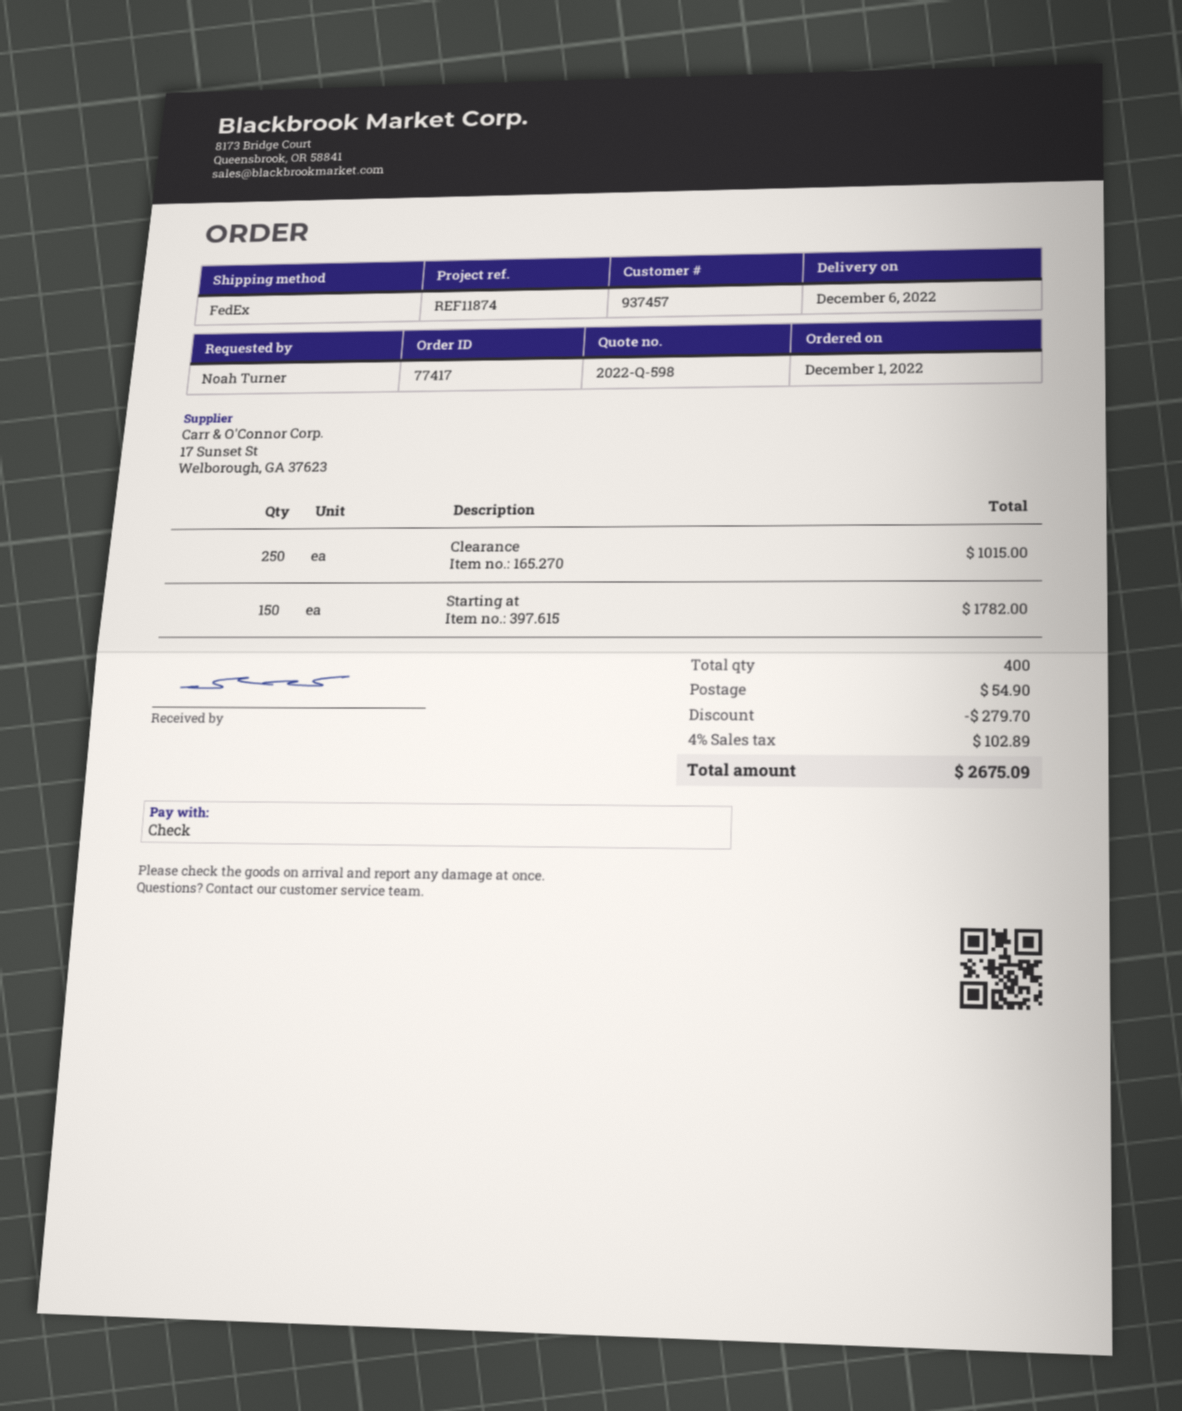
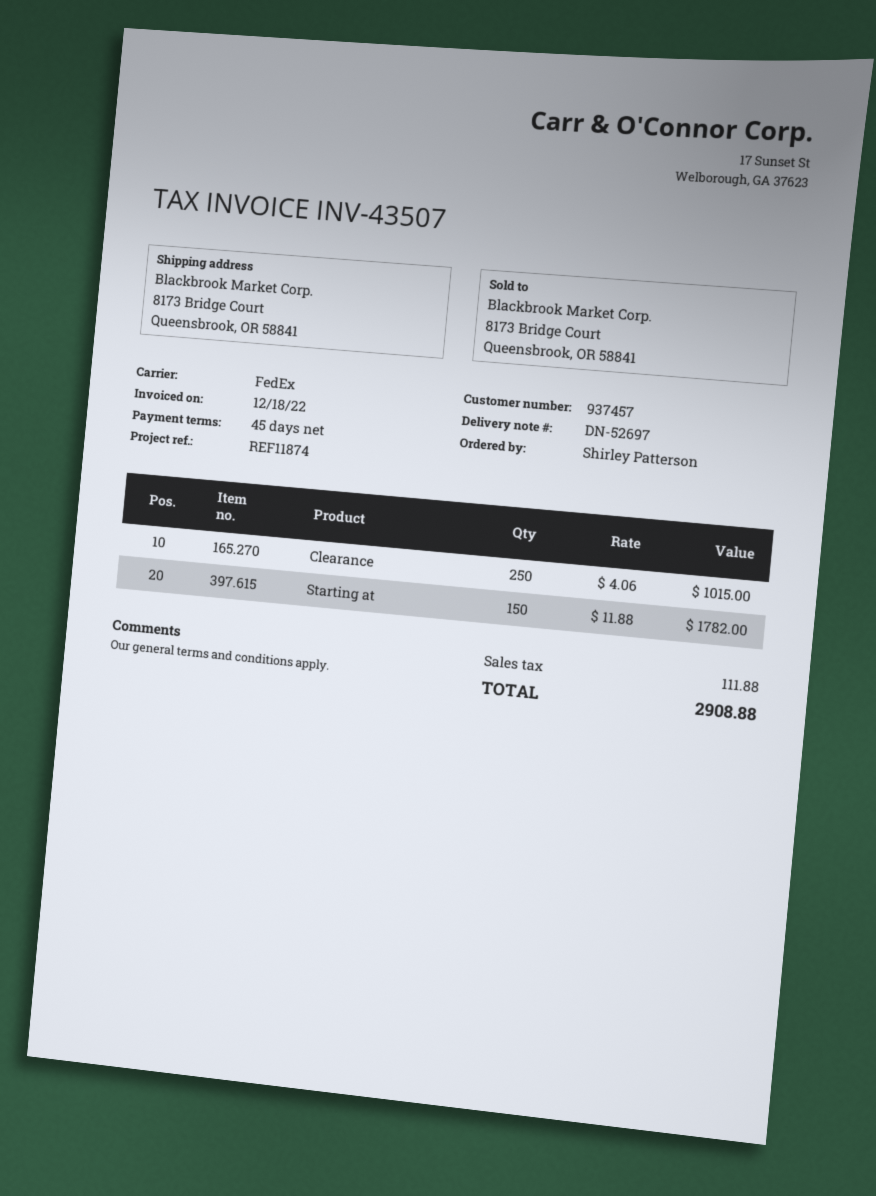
ordered by: Noah Turner -> Shirley Patterson
discount: 279.70 -> none
shipping: 54.90 -> none
tax: 102.89 -> 111.88
total: 2675.09 -> 2908.88

